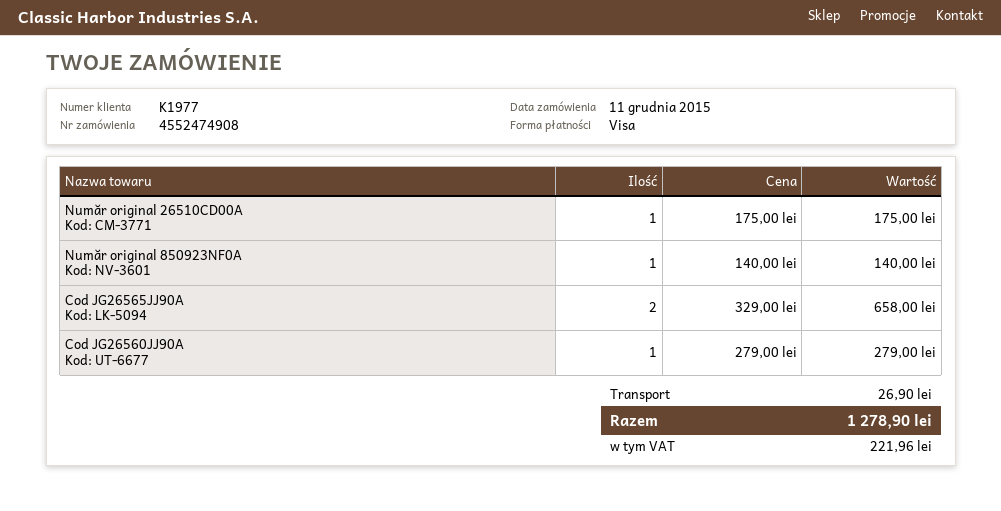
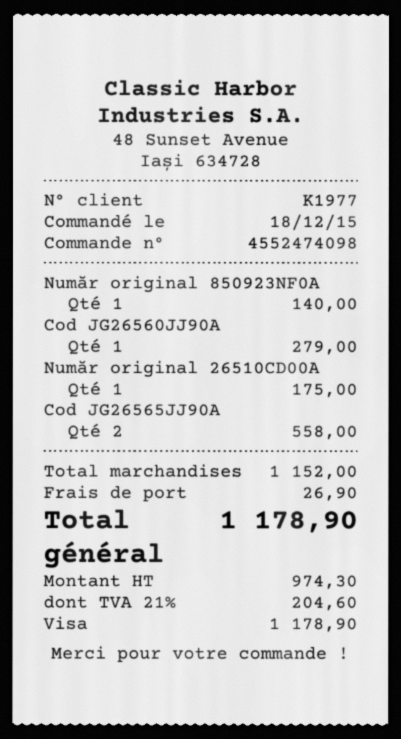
order number: 4552474908 -> 4552474098
order date: 2015-12-11 -> 2015-12-18
Cod JG26565JJ90A: 2 for 658.00 -> 2 for 558.00
tax: 221.96 -> 204.60
total: 1278.90 -> 1178.90

